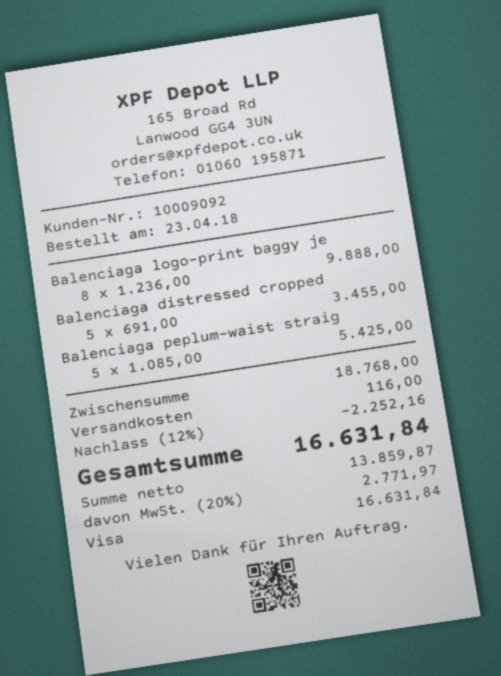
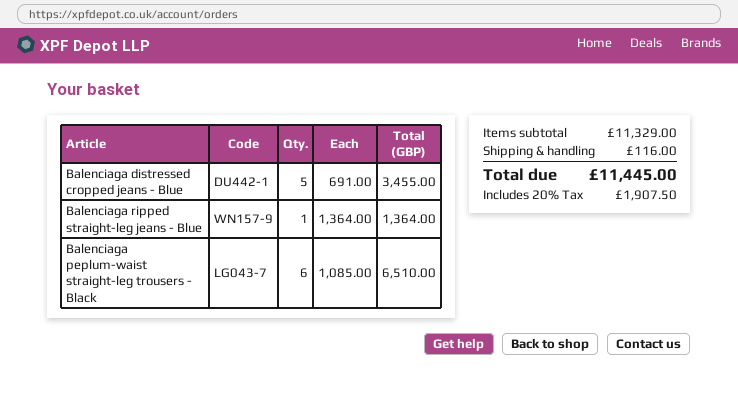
Balenciaga logo-print baggy je: 8 x 1236.00 = 9888.00 -> none
Balenciaga peplum-waist straig: 5 x 1085.00 = 5425.00 -> 6 x 1085.00 = 6510.00
Balenciaga ripped straight-leg jeans - Blue: none -> 1 x 1364.00 = 1364.00
subtotal: 18768.00 -> 11329.00
discount: 12% = 2252.16 -> none
tax: 20% = 2771.97 -> 20% = 1907.50
total: 16631.84 -> 11445.00

